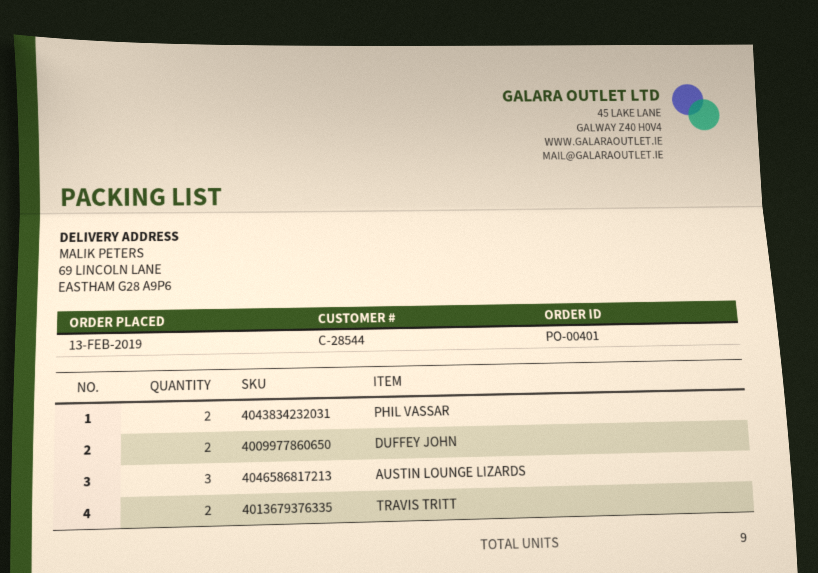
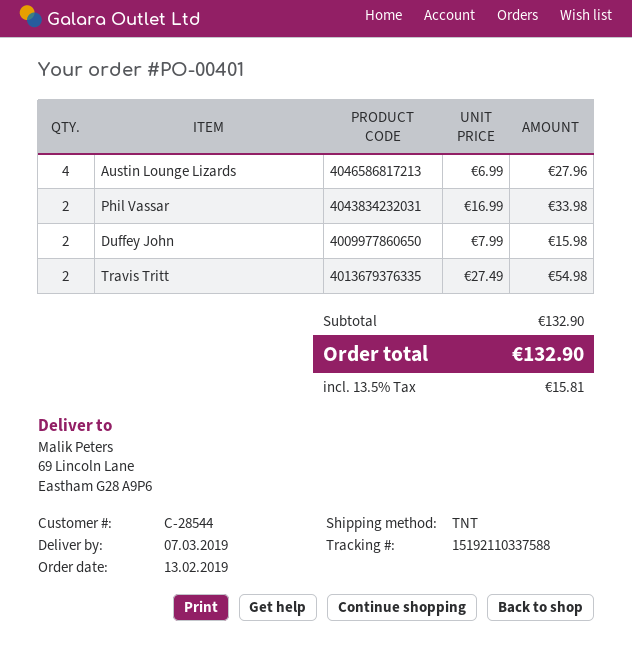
AUSTIN LOUNGE LIZARDS: 3 -> 4

